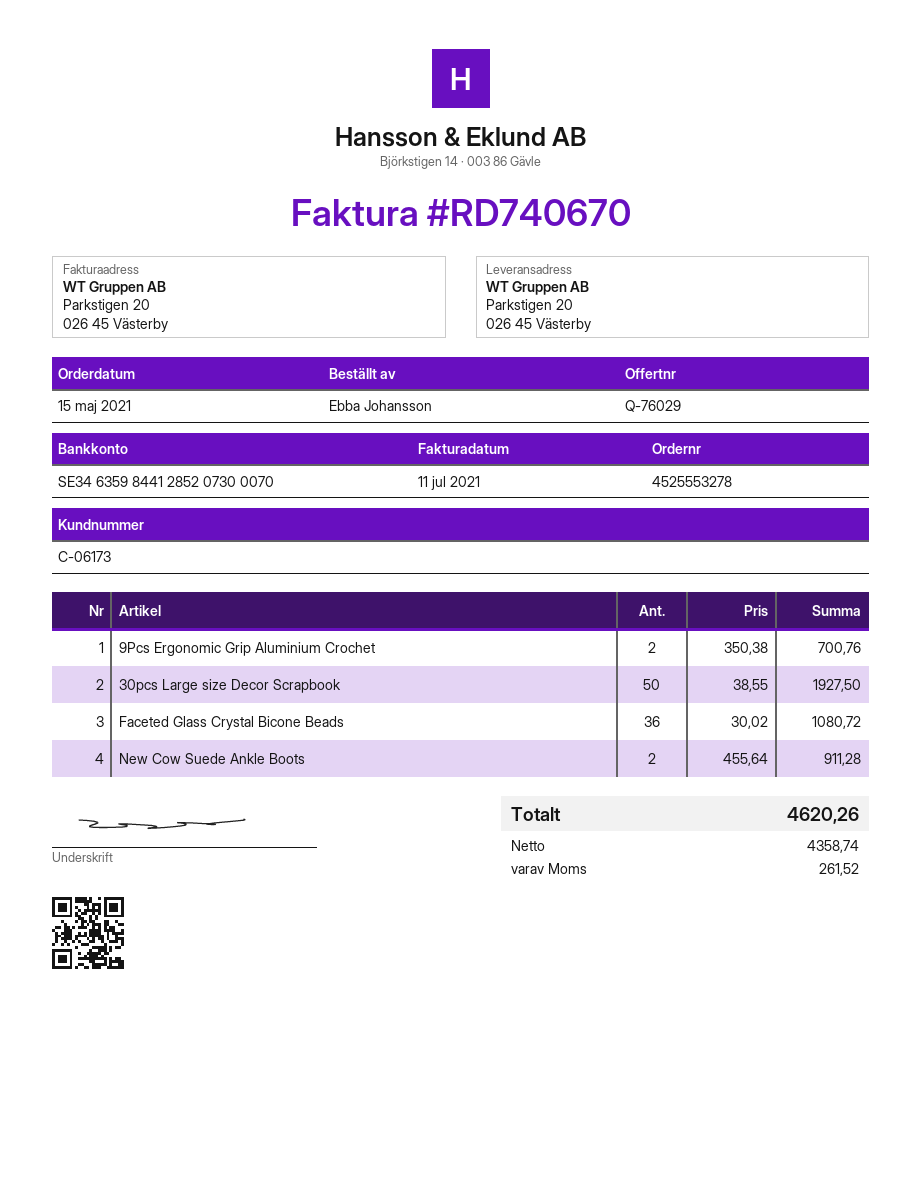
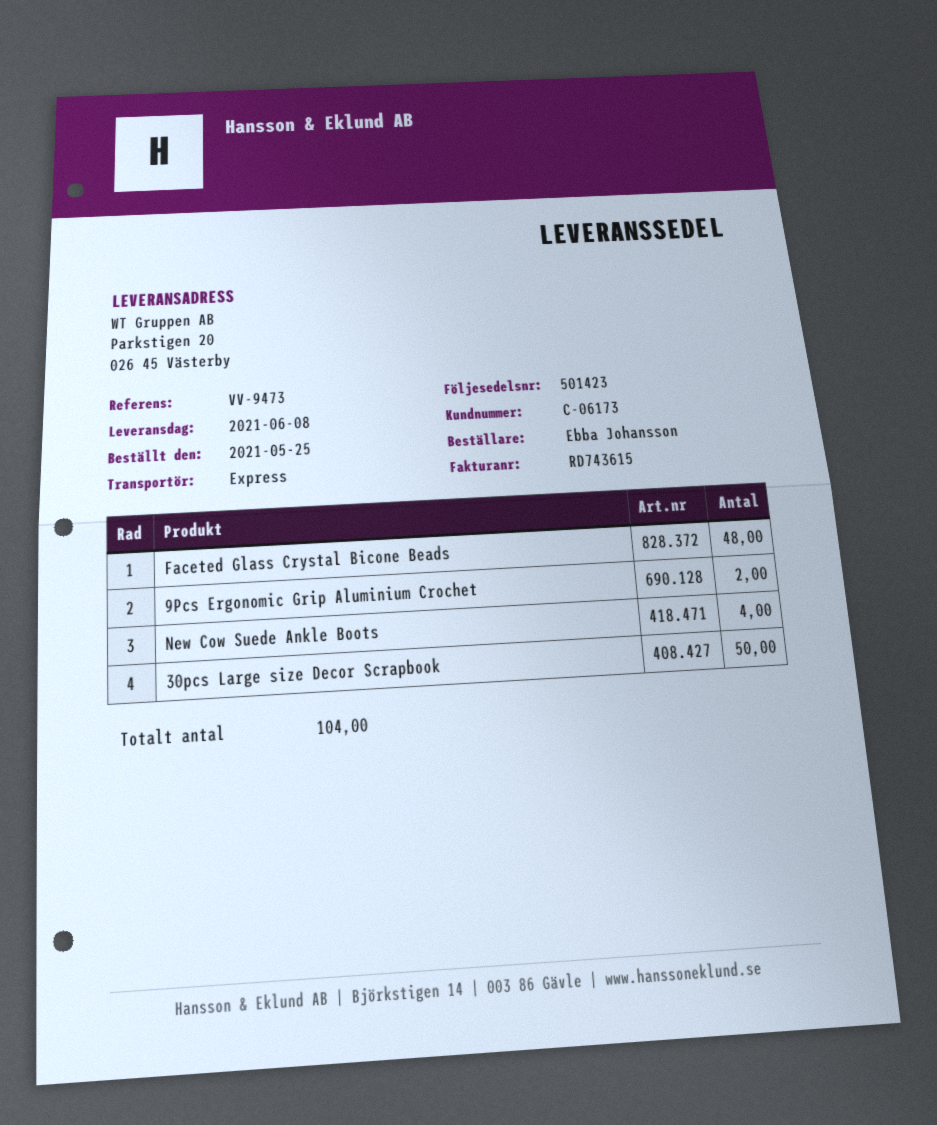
order date: 2021-05-15 -> 2021-05-25
invoice number: RD740670 -> RD743615
Faceted Glass Crystal Bicone Beads: 36 -> 48
New Cow Suede Ankle Boots: 2 -> 4

